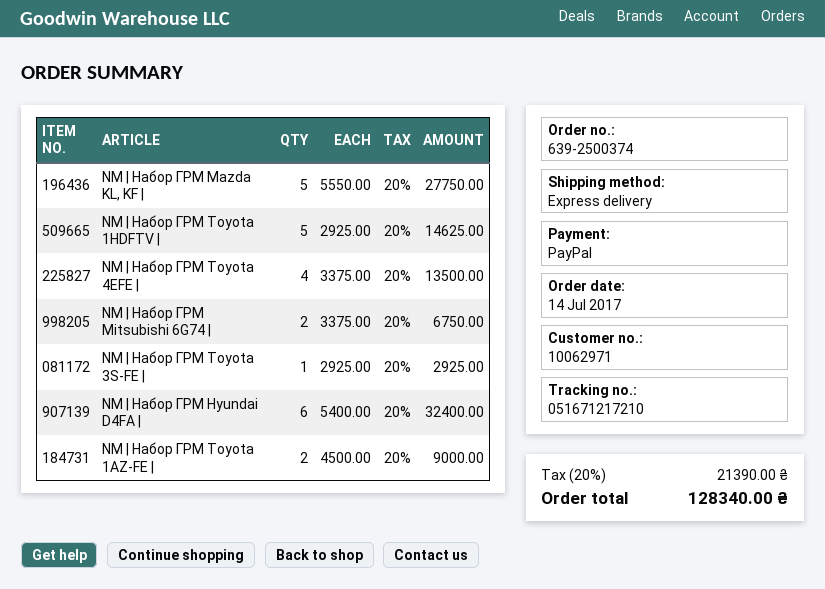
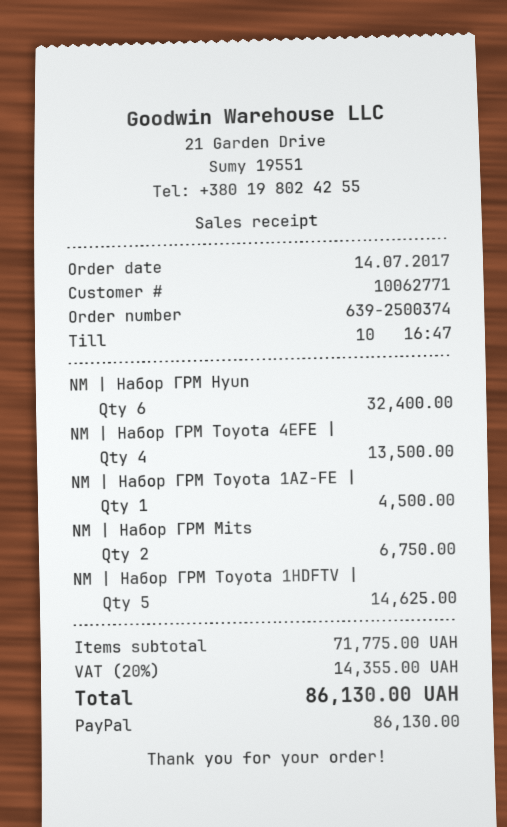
customer number: 10062971 -> 10062771
NM | Набор ГРМ Mazda KL, KF |: 5 for 27750.00 -> none
NM | Набор ГРМ Toyota 3S-FE |: 1 for 2925.00 -> none
NM | Набор ГРМ Toyota 1AZ-FE |: 2 for 9000.00 -> 1 for 4500.00
tax: 20% = 21390.00 -> 20% = 14355.00
total: 128340.00 -> 86130.00

